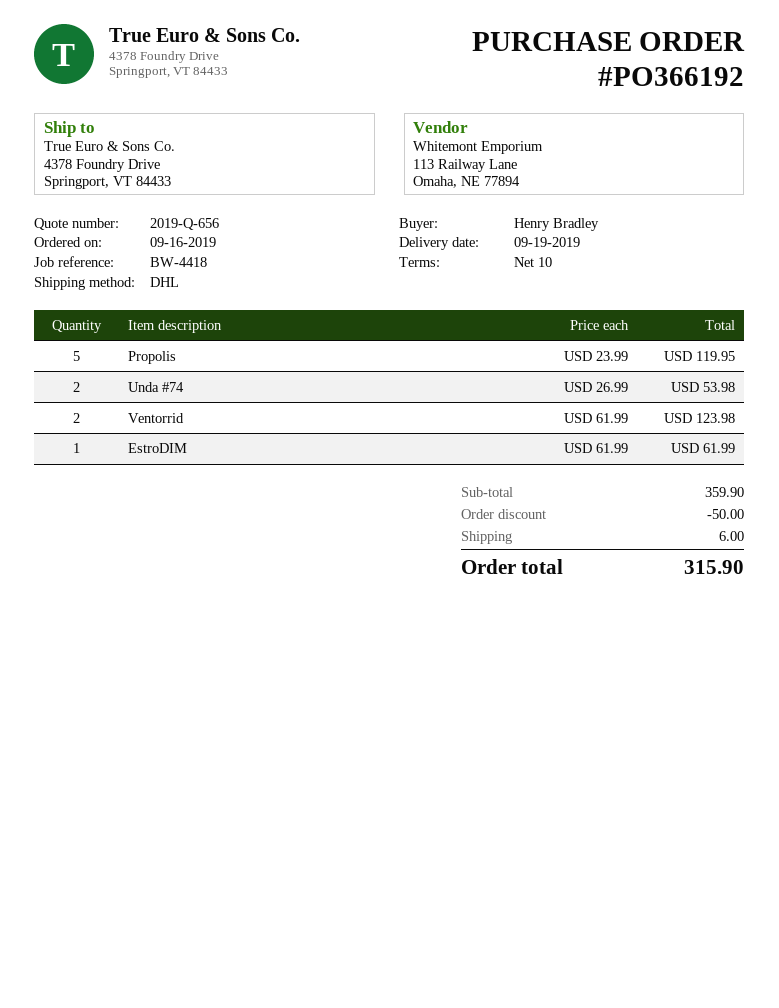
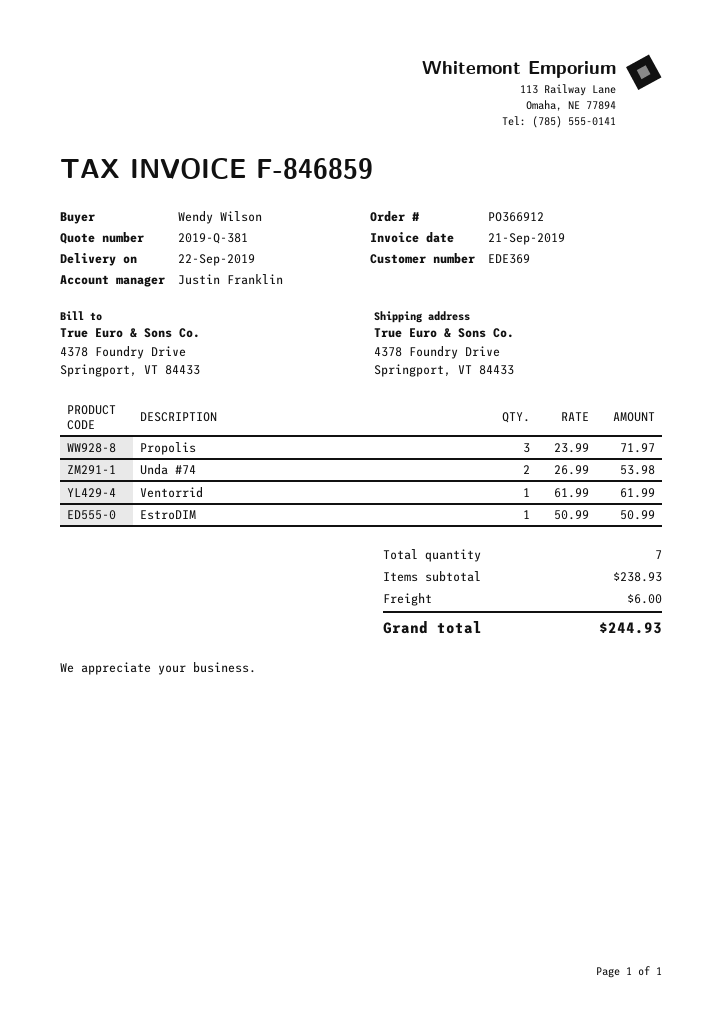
quote number: 2019-Q-656 -> 2019-Q-381
order number: PO366192 -> PO366912
delivery date: 2019-09-19 -> 2019-09-22
ordered by: Henry Bradley -> Wendy Wilson
Propolis: 5 x 23.99 = 119.95 -> 3 x 23.99 = 71.97
Ventorrid: 2 x 61.99 = 123.98 -> 1 x 61.99 = 61.99
EstroDIM: 1 x 61.99 = 61.99 -> 1 x 50.99 = 50.99
subtotal: 359.90 -> 238.93
discount: 50.00 -> none
total: 315.90 -> 244.93

